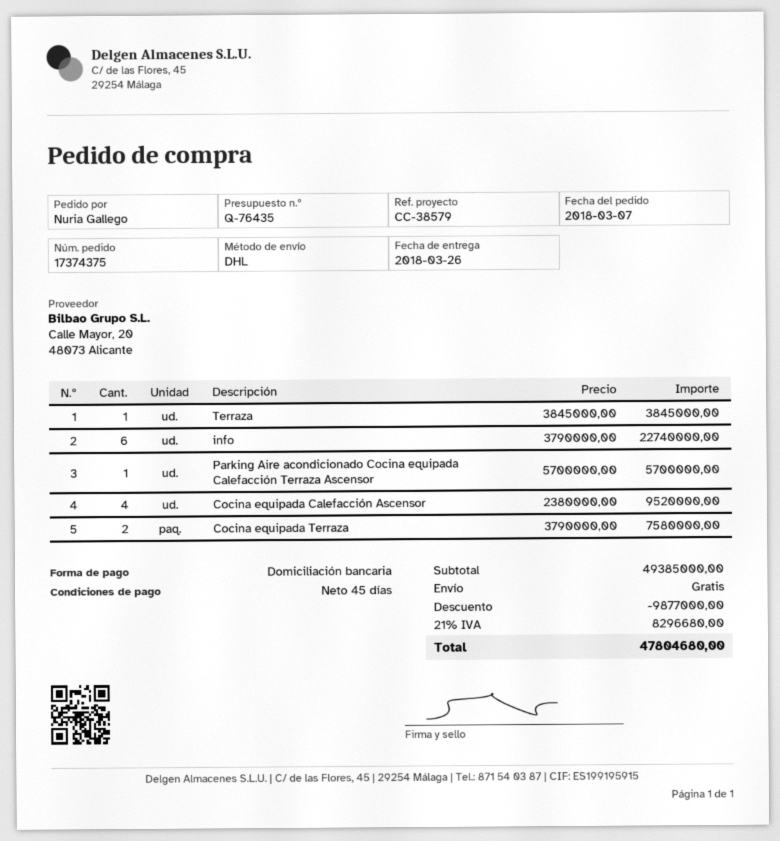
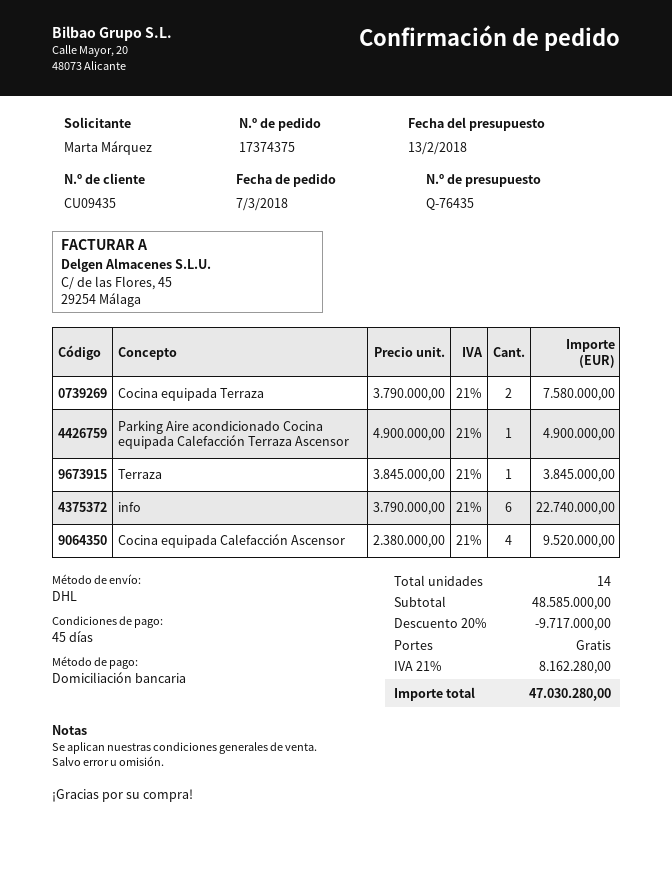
ordered by: Nuria Gallego -> Marta Márquez
Parking Aire acondicionado Cocina equipada Calefacción Terraza Ascensor: 1 x 5700000.00 = 5700000.00 -> 1 x 4900000.00 = 4900000.00
subtotal: 49385000.00 -> 48585000.00
discount: 9877000.00 -> 9717000.00
tax: 21% = 8296680.00 -> 21% = 8162280.00
total: 47804680.00 -> 47030280.00

